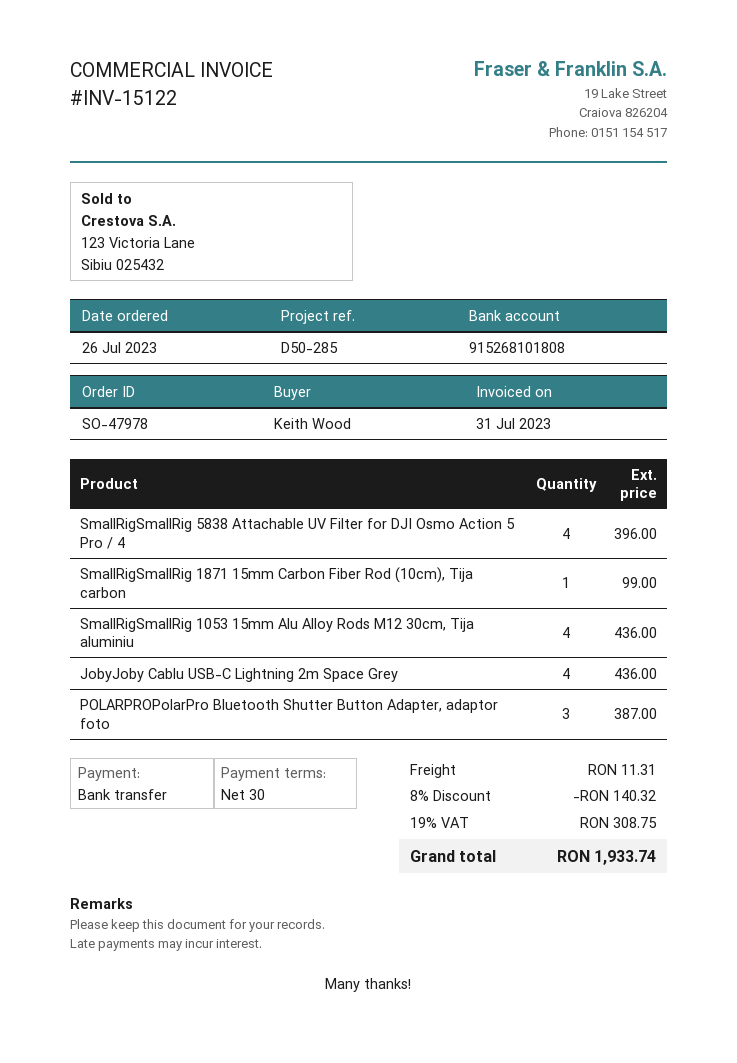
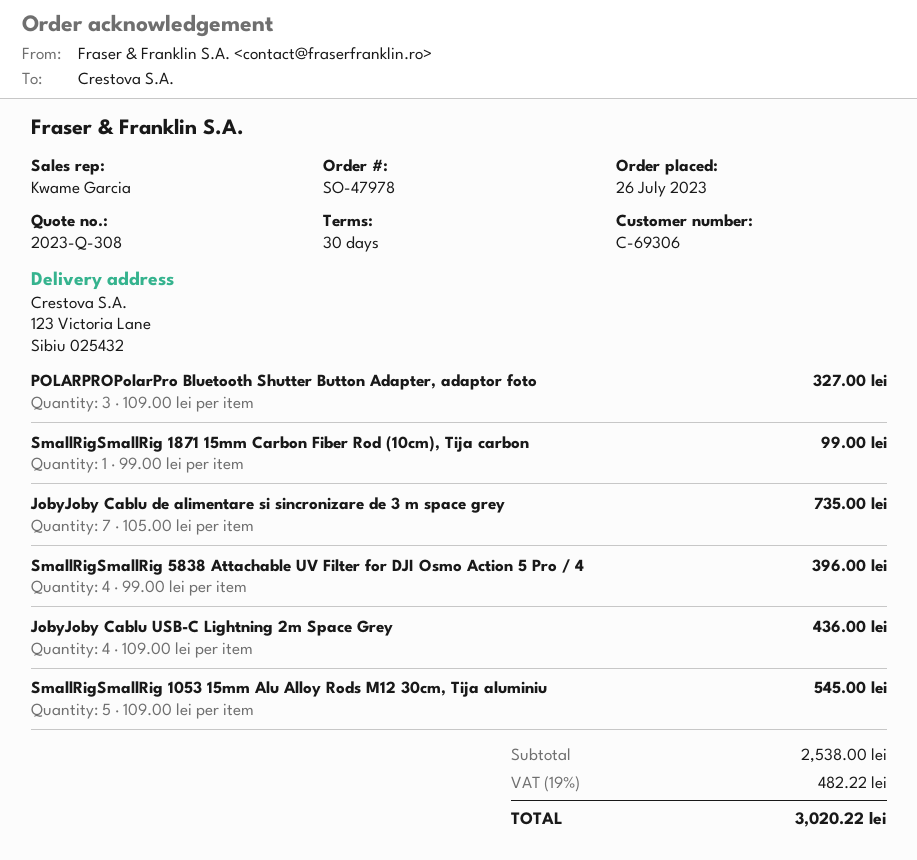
SmallRigSmallRig 1053 15mm Alu Alloy Rods M12 30cm, Tija aluminiu: 4 for 436.00 -> 5 for 545.00
POLARPROPolarPro Bluetooth Shutter Button Adapter, adaptor foto: 3 for 387.00 -> 3 for 327.00
JobyJoby Cablu de alimentare si sincronizare de 3 m space grey: none -> 7 for 735.00
discount: 8% = 140.32 -> none
shipping: 11.31 -> none
tax: 19% = 308.75 -> 19% = 482.22
total: 1933.74 -> 3020.22

